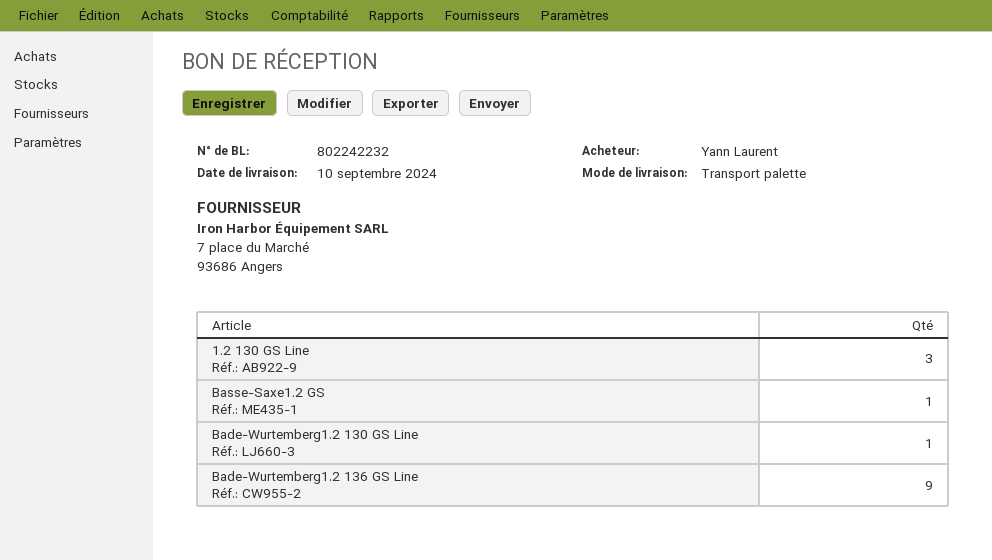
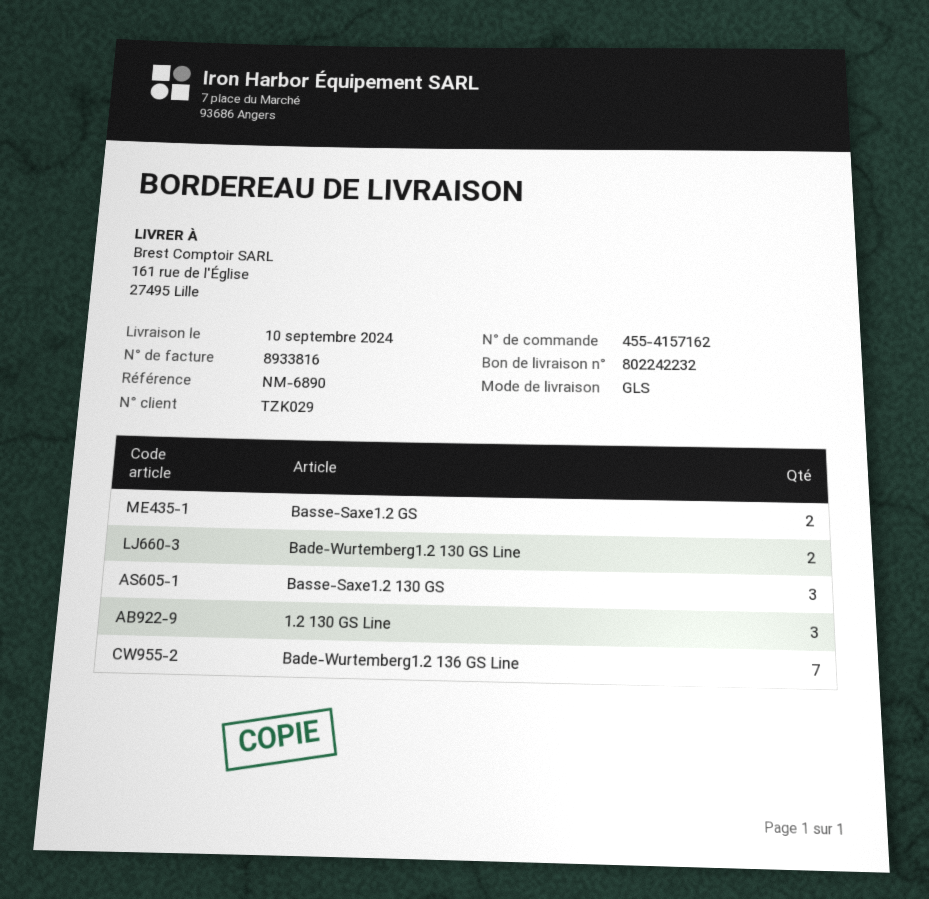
shipping method: pallet freight -> GLS
Basse-Saxe1.2 GS: 1 -> 2
Bade-Wurtemberg1.2 130 GS Line: 1 -> 2
Bade-Wurtemberg1.2 136 GS Line: 9 -> 7
Basse-Saxe1.2 130 GS: none -> 3

